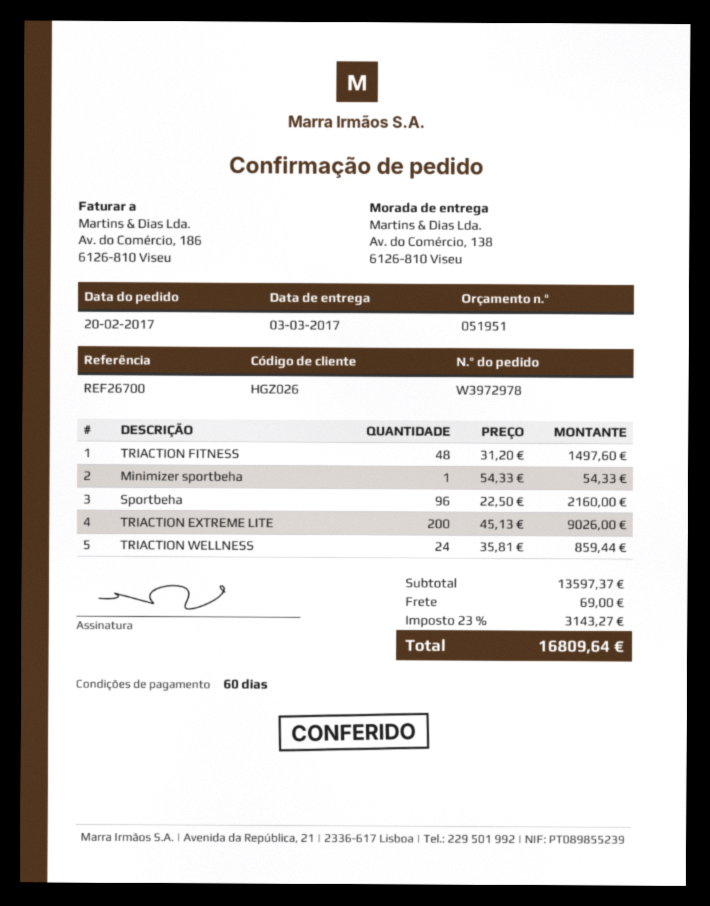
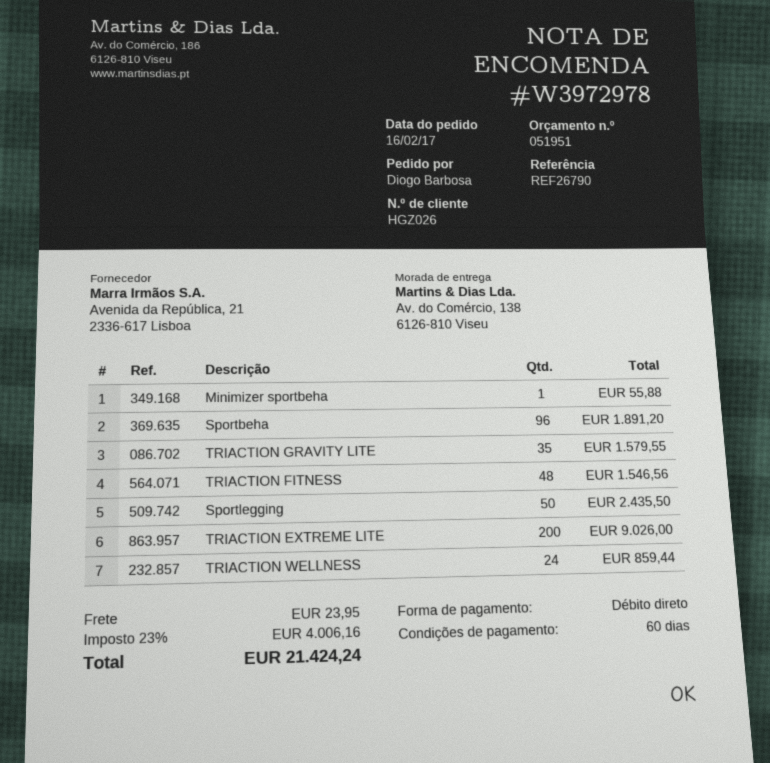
order date: 2017-02-20 -> 2017-02-16
reference: REF26700 -> REF26790
TRIACTION FITNESS: 48 for 1497.60 -> 48 for 1546.56
Minimizer sportbeha: 1 for 54.33 -> 1 for 55.88
Sportbeha: 96 for 2160.00 -> 96 for 1891.20
TRIACTION GRAVITY LITE: none -> 35 for 1579.55
Sportlegging: none -> 50 for 2435.50
shipping: 69.00 -> 23.95
tax: 23% = 3143.27 -> 23% = 4006.16
total: 16809.64 -> 21424.24

